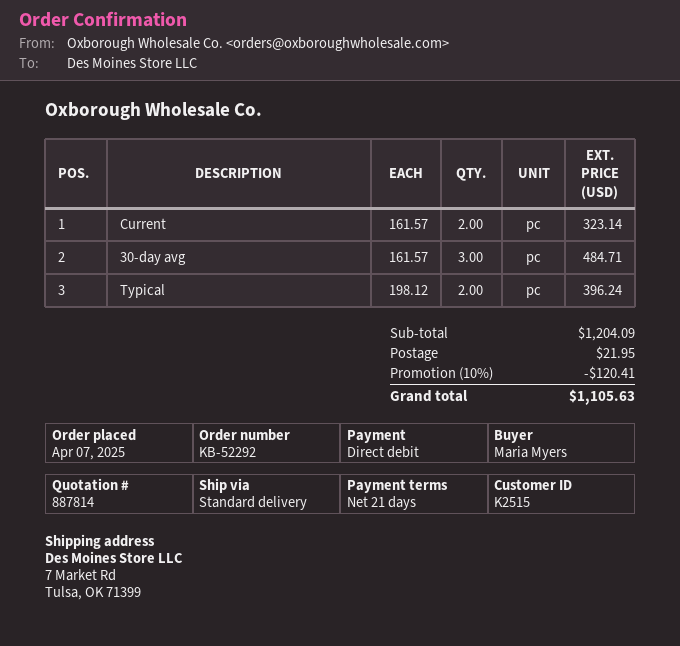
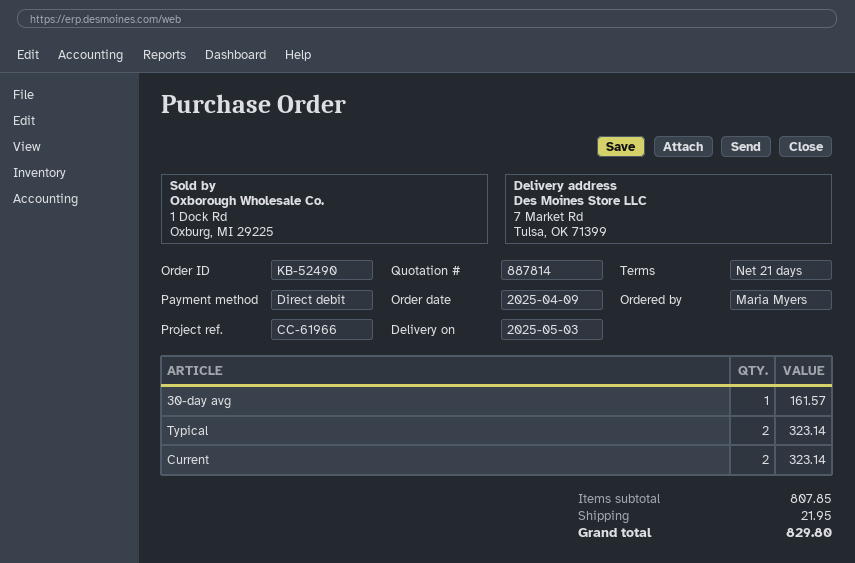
order number: KB-52292 -> KB-52490
order date: 2025-04-07 -> 2025-04-09
30-day avg: 3 for 484.71 -> 1 for 161.57
Typical: 2 for 396.24 -> 2 for 323.14
subtotal: 1204.09 -> 807.85
discount: 10% = 120.41 -> none
total: 1105.63 -> 829.80

